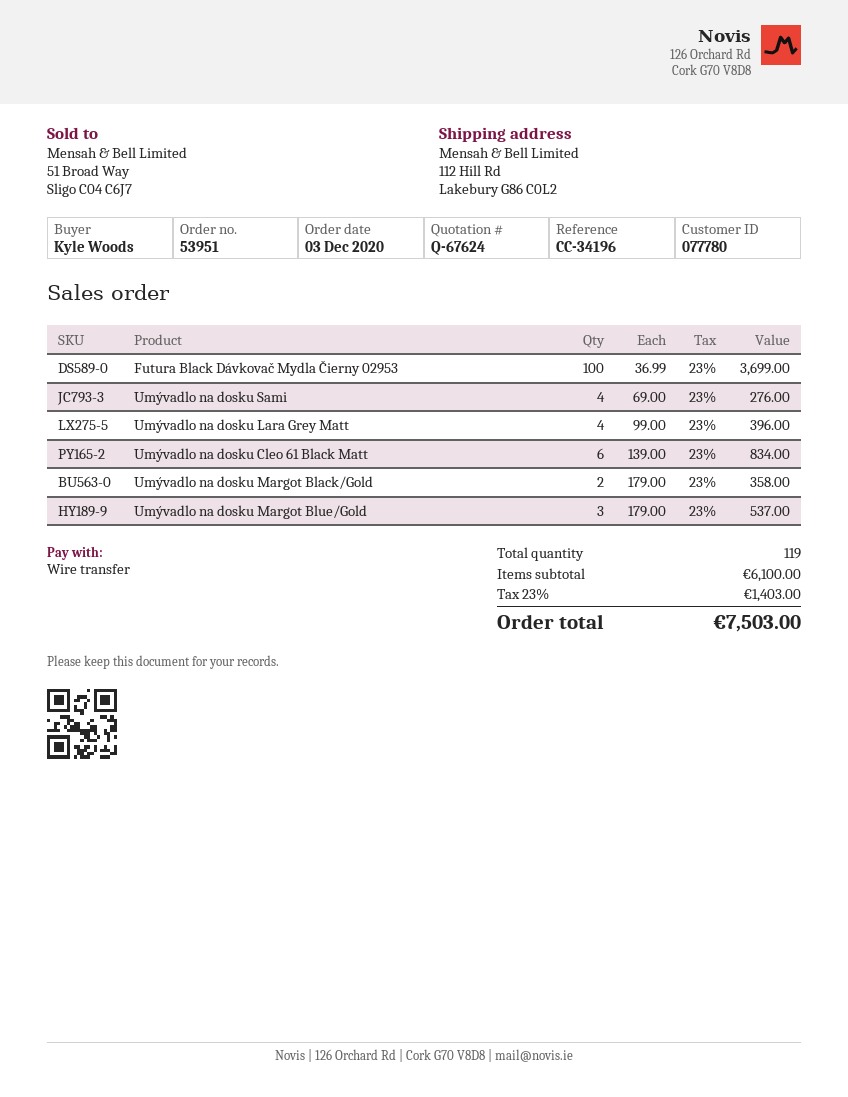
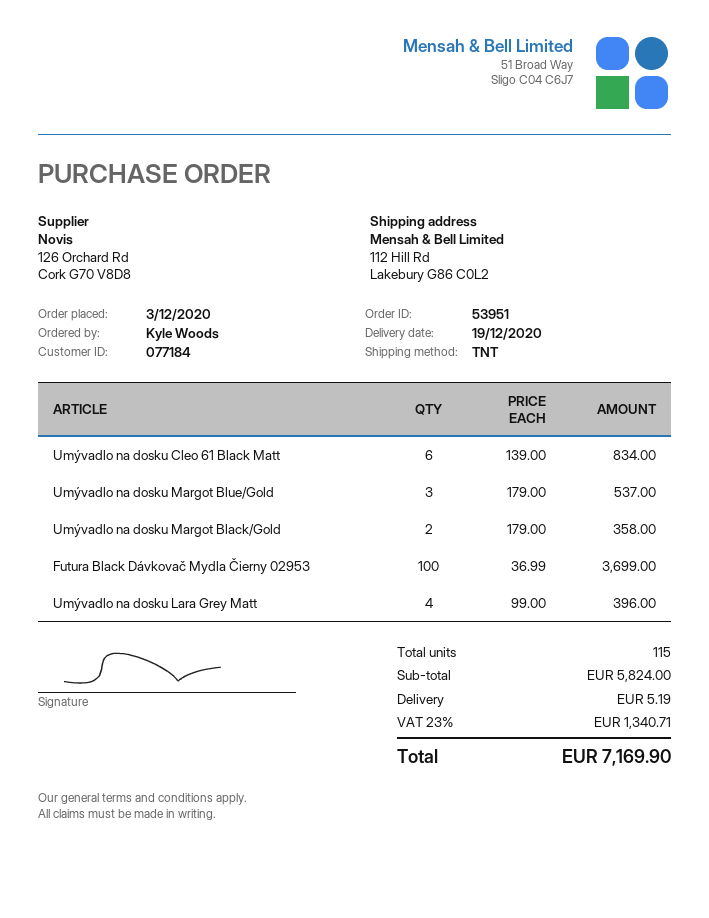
customer number: 077780 -> 077184
Umývadlo na dosku Sami: 4 x 69.00 = 276.00 -> none
total quantity: 119 -> 115
subtotal: 6100.00 -> 5824.00
shipping: none -> 5.19
tax: 23% = 1403.00 -> 23% = 1340.71
total: 7503.00 -> 7169.90

